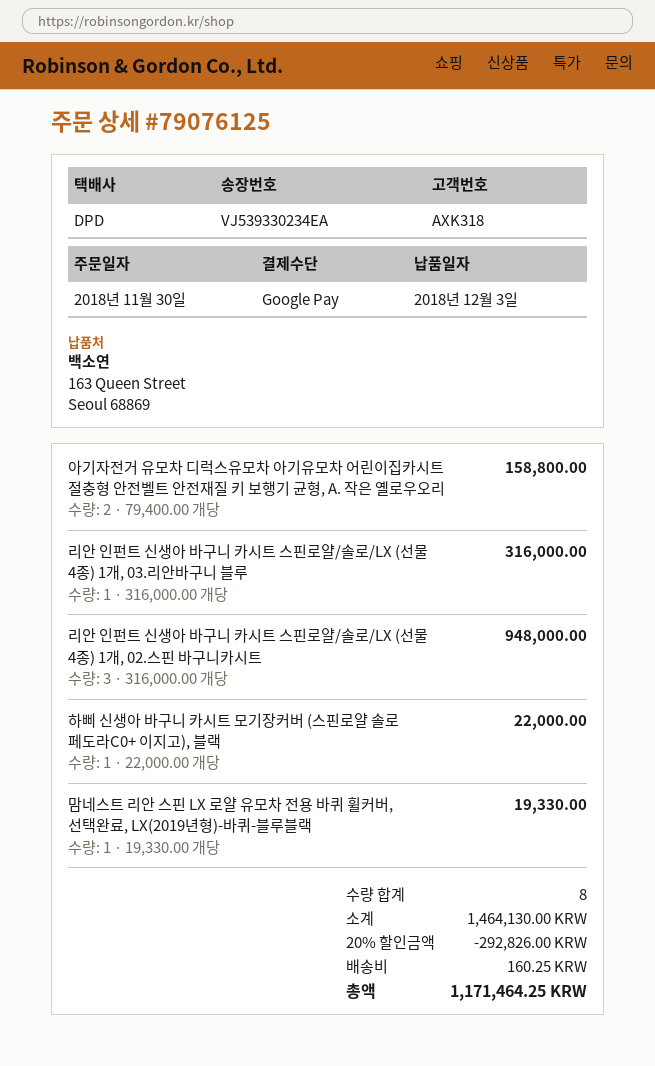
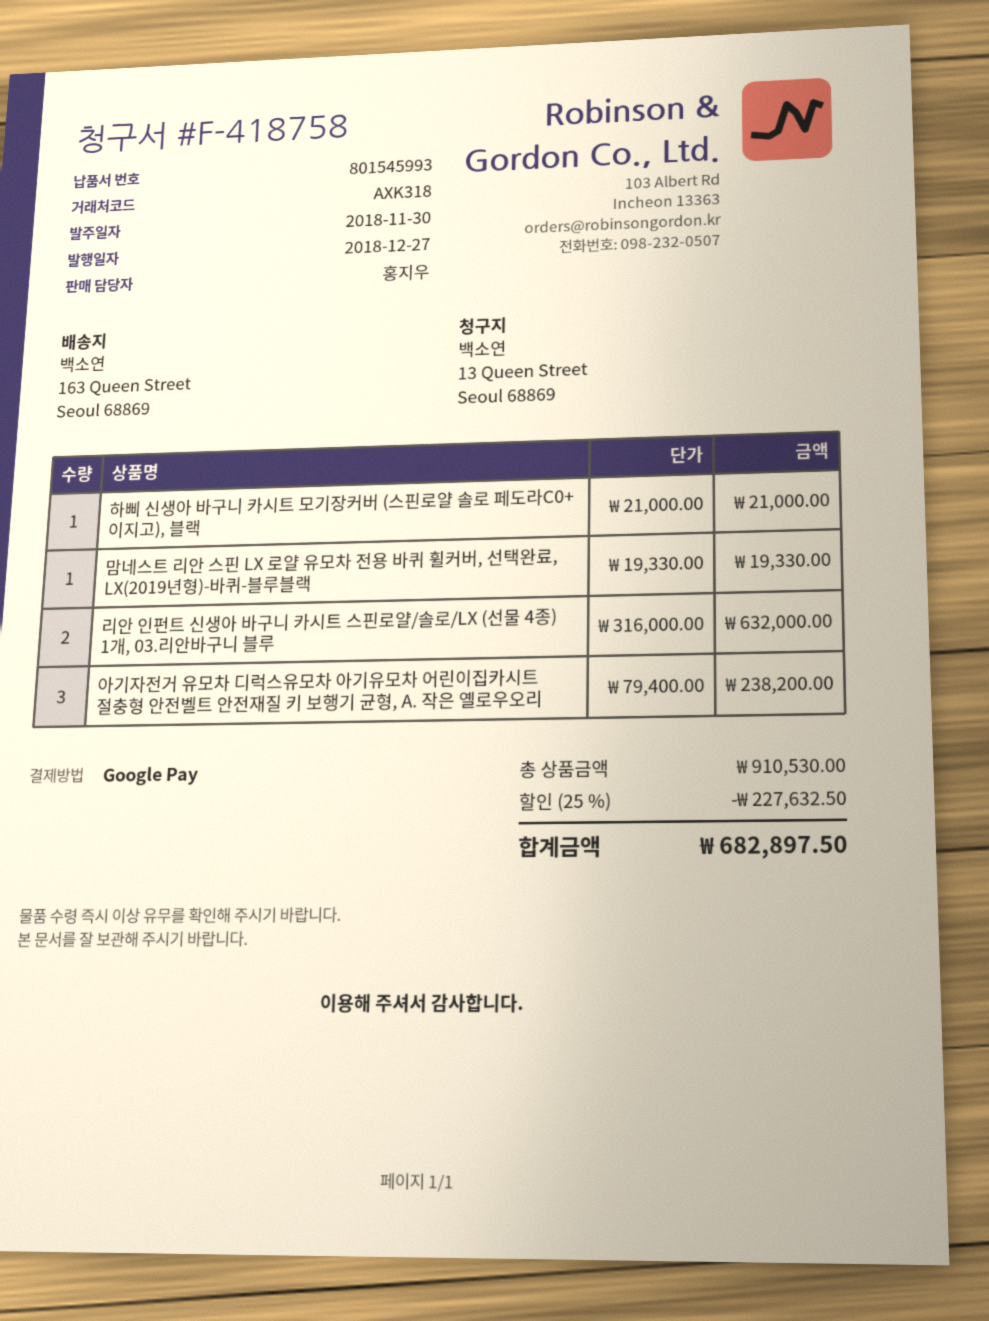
아기자전거 유모차 디럭스유모차 아기유모차 어린이집카시트 절충형 안전벨트 안전재질 키 보행기 균형, A. 작은 옐로우오리: 2 x 79400.00 = 158800.00 -> 3 x 79400.00 = 238200.00
리안 인펀트 신생아 바구니 카시트 스핀로얄/솔로/LX (선물 4종) 1개, 03.리안바구니 블루: 1 x 316000.00 = 316000.00 -> 2 x 316000.00 = 632000.00
리안 인펀트 신생아 바구니 카시트 스핀로얄/솔로/LX (선물 4종) 1개, 02.스핀 바구니카시트: 3 x 316000.00 = 948000.00 -> none
하삐 신생아 바구니 카시트 모기장커버 (스핀로얄 솔로 페도라C0+ 이지고), 블랙: 1 x 22000.00 = 22000.00 -> 1 x 21000.00 = 21000.00
subtotal: 1464130.00 -> 910530.00
discount: 20% = 292826.00 -> 25% = 227632.50
shipping: 160.25 -> none
total: 1171464.25 -> 682897.50

